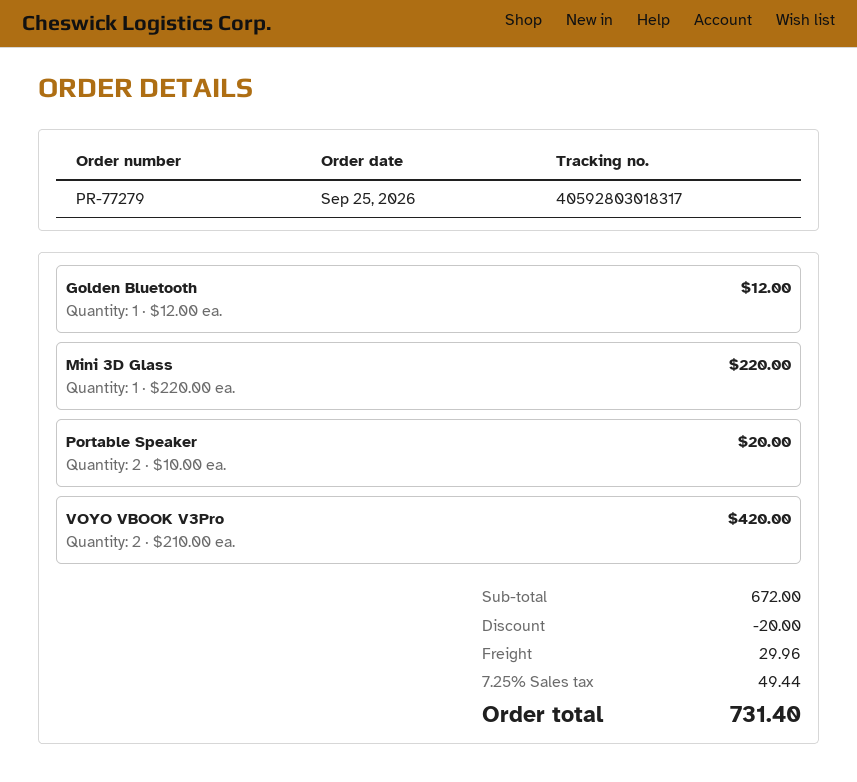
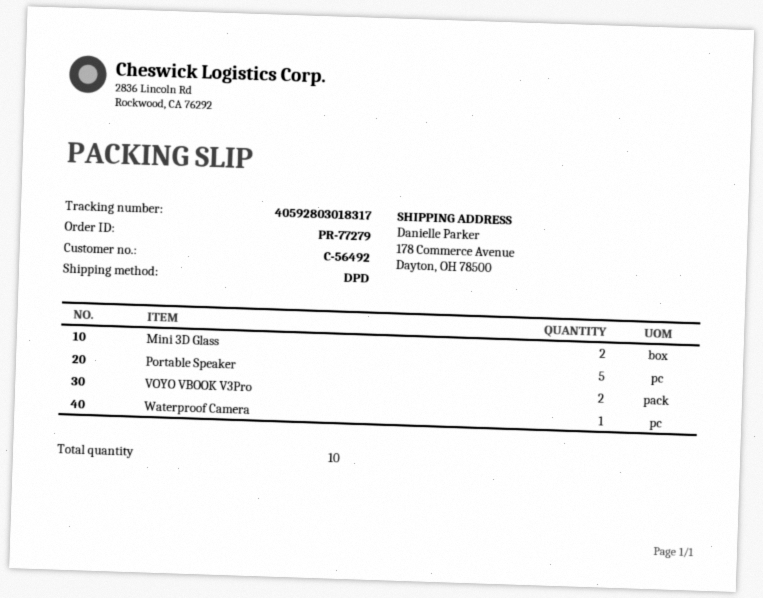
Golden Bluetooth: 1 -> none
Mini 3D Glass: 1 -> 2
Portable Speaker: 2 -> 5
Waterproof Camera: none -> 1

